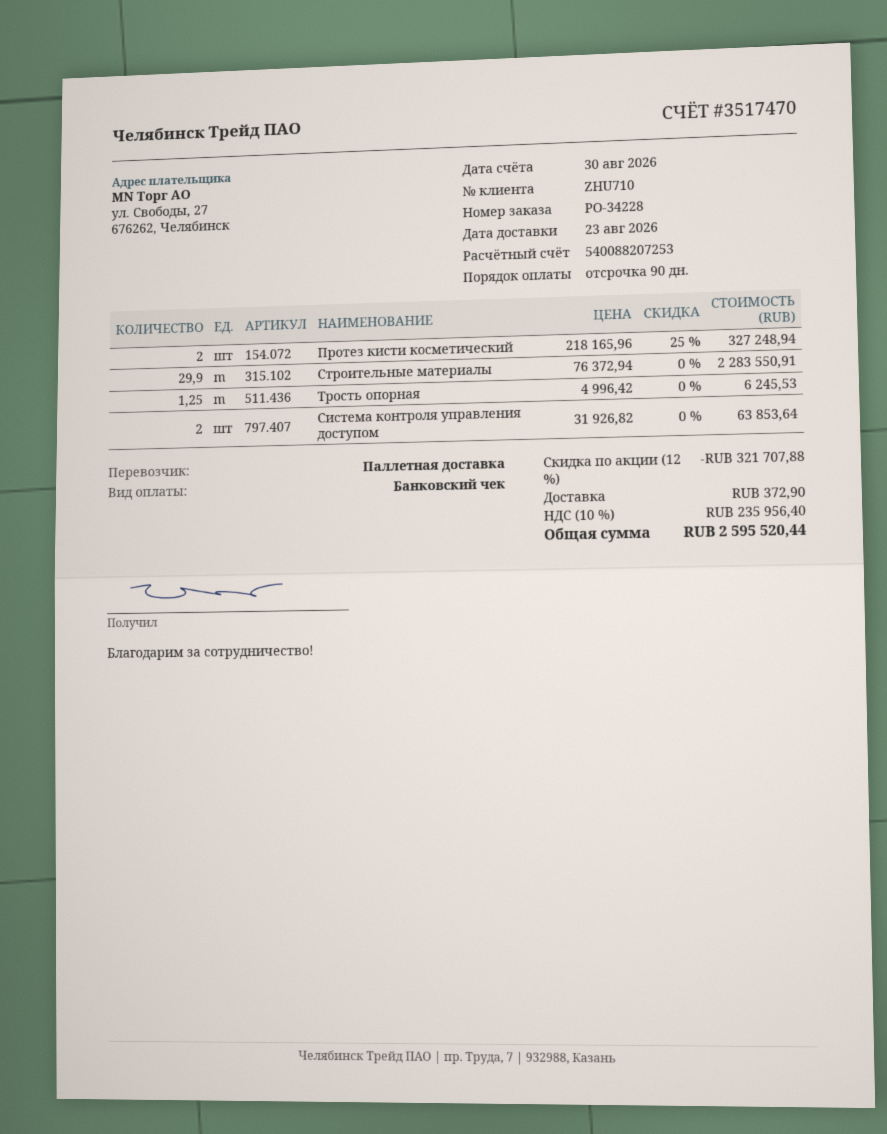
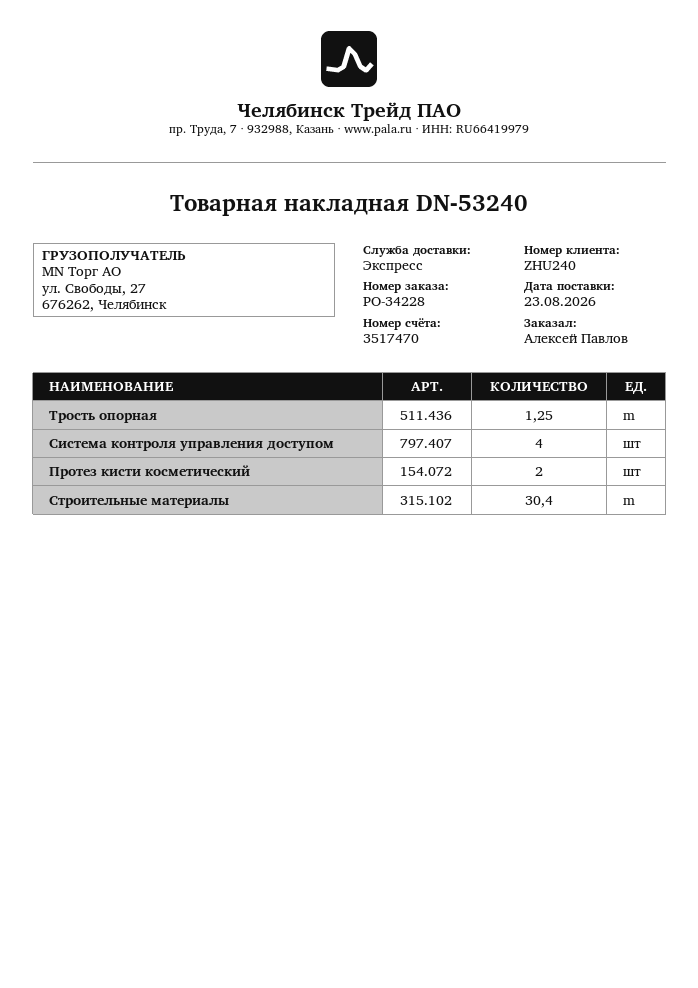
customer number: ZHU710 -> ZHU240
shipping method: pallet freight -> express
Строительные материалы: 29.9 -> 30.4
Система контроля управления доступом: 2 -> 4

